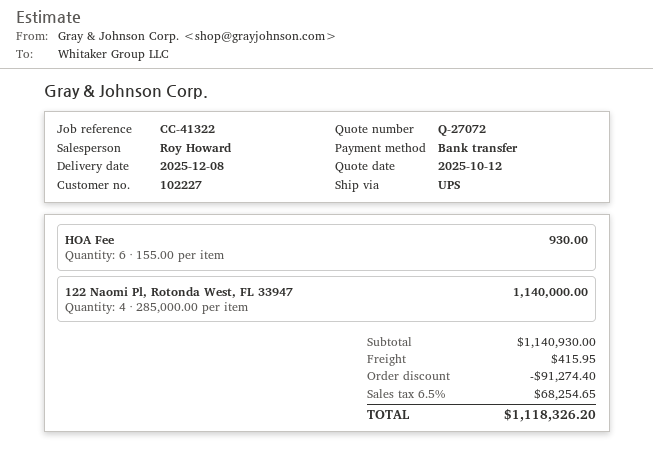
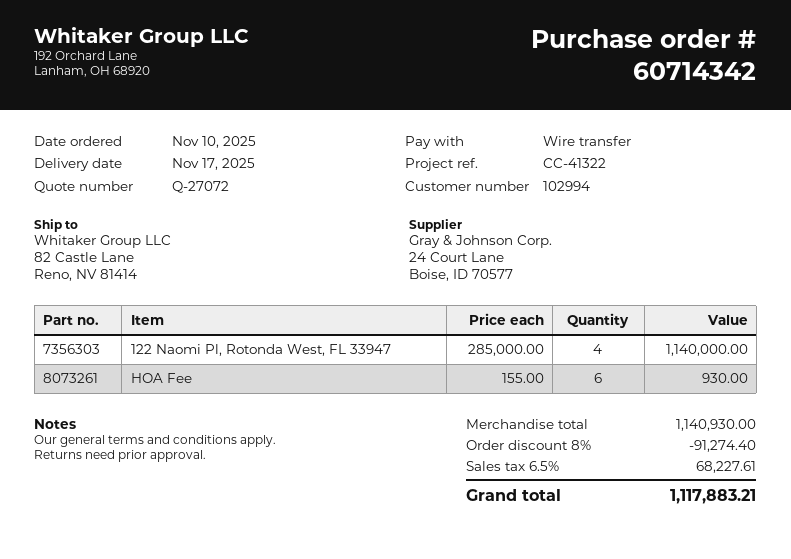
delivery date: 2025-12-08 -> 2025-11-17
customer number: 102227 -> 102994
shipping: 415.95 -> none
tax: 6.5% = 68254.65 -> 6.5% = 68227.61
total: 1118326.20 -> 1117883.21

